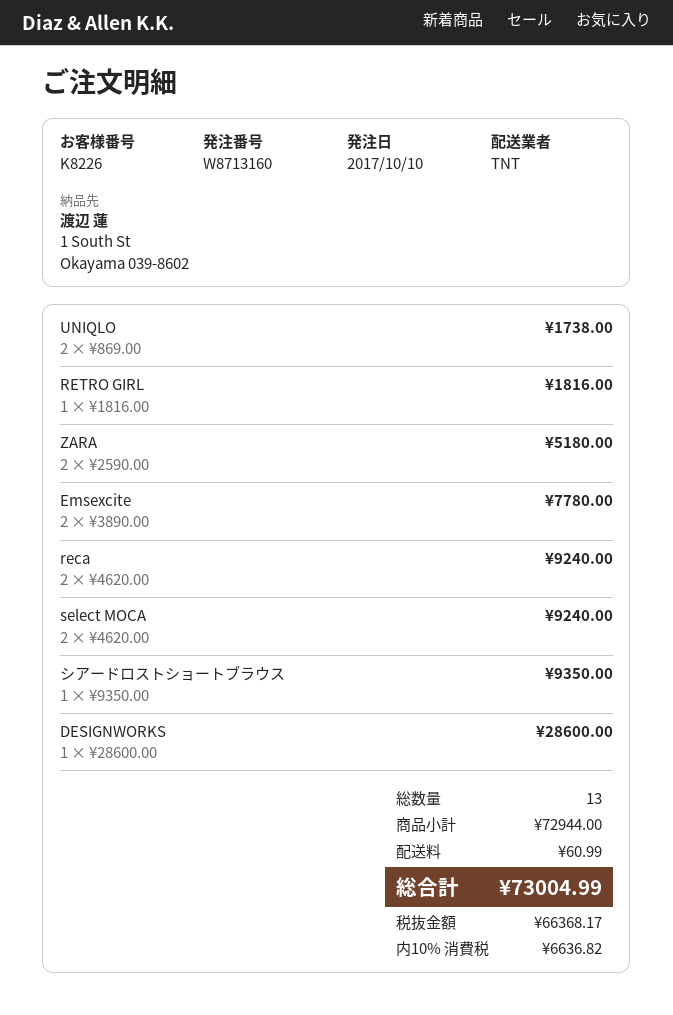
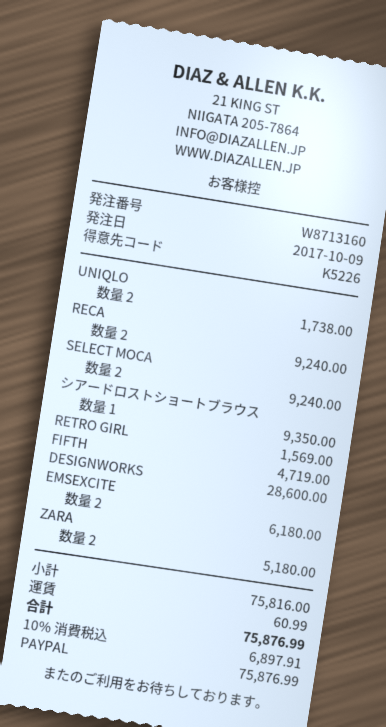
order date: 2017-10-10 -> 2017-10-09
customer number: K8226 -> K5226
RETRO GIRL: 1 for 1816.00 -> 1 for 1569.00
Emsexcite: 2 for 7780.00 -> 2 for 6180.00
FIFTH: none -> 1 for 4719.00
subtotal: 72944.00 -> 75816.00
tax: 10% = 6636.82 -> 10% = 6897.91
total: 73004.99 -> 75876.99

